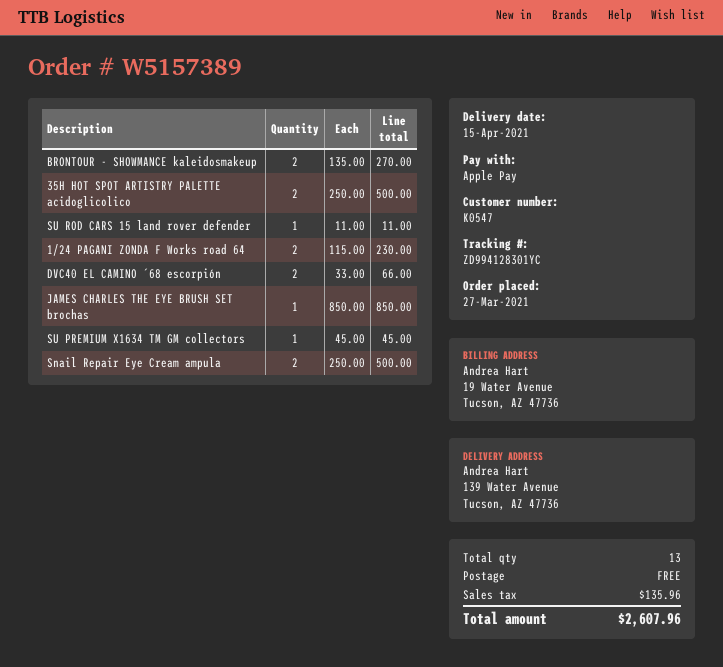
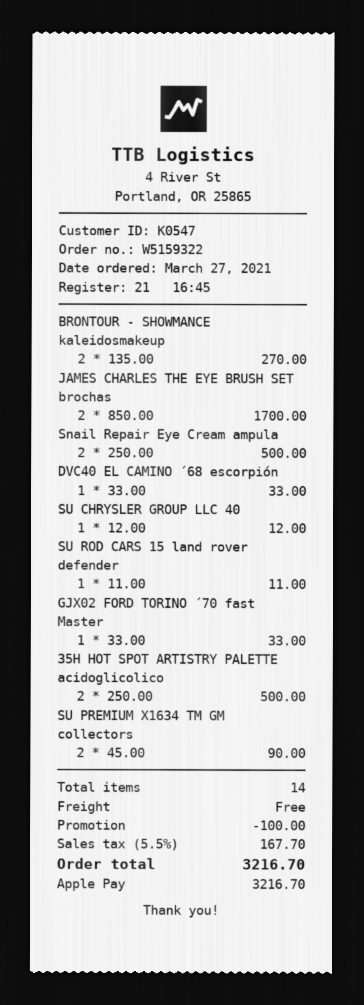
order number: W5157389 -> W5159322
1/24 PAGANI ZONDA F Works road 64: 2 x 115.00 = 230.00 -> none
DVC40 EL CAMINO ´68 escorpión: 2 x 33.00 = 66.00 -> 1 x 33.00 = 33.00
JAMES CHARLES THE EYE BRUSH SET brochas: 1 x 850.00 = 850.00 -> 2 x 850.00 = 1700.00
SU PREMIUM X1634 TM GM collectors: 1 x 45.00 = 45.00 -> 2 x 45.00 = 90.00
SU CHRYSLER GROUP LLC 40: none -> 1 x 12.00 = 12.00
GJX02 FORD TORINO ´70 fast Master: none -> 1 x 33.00 = 33.00
total quantity: 13 -> 14
discount: none -> 100.00
tax: 135.96 -> 167.70
total: 2607.96 -> 3216.70

